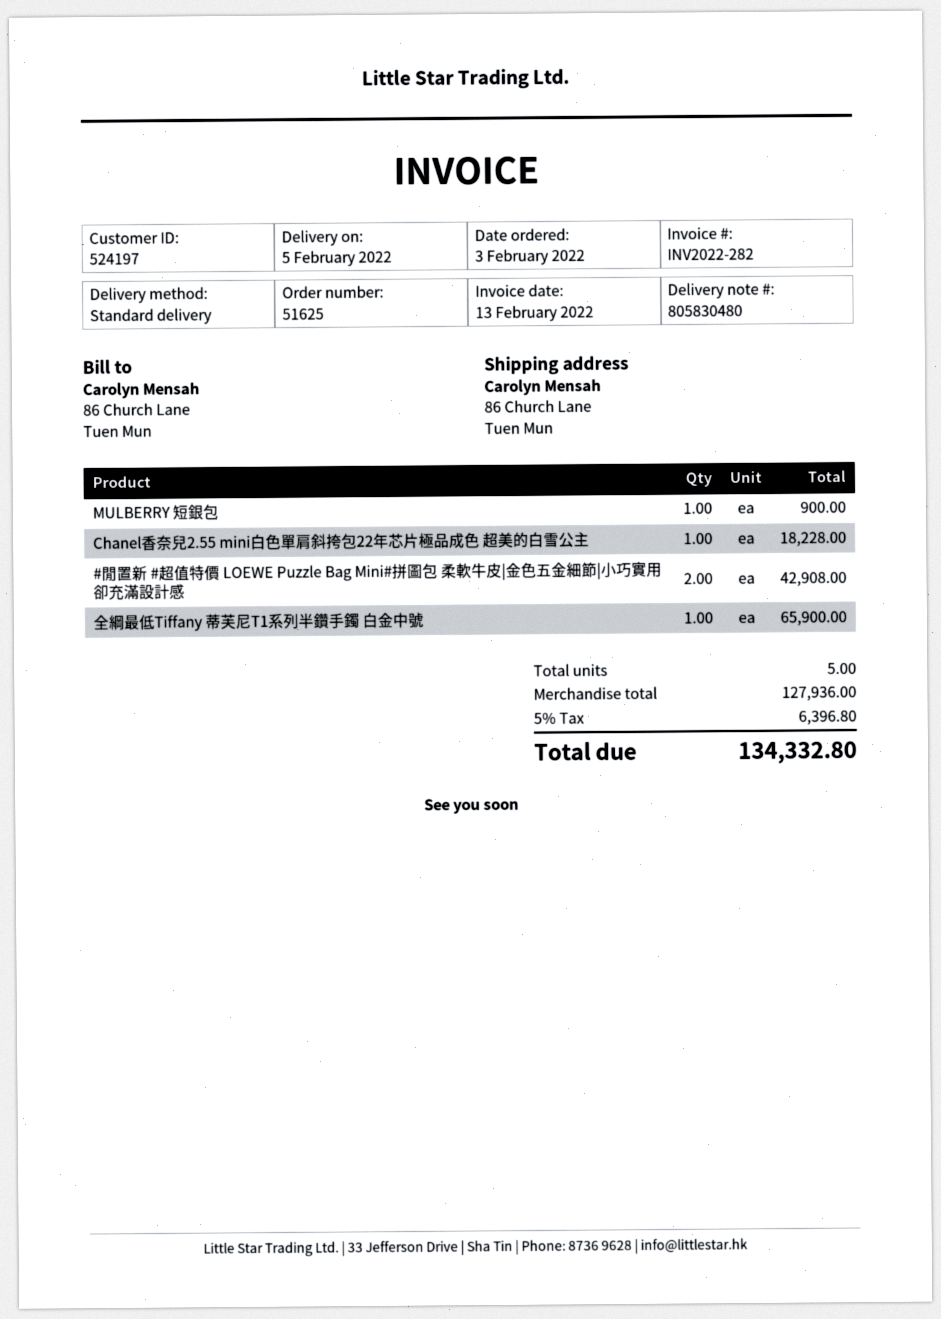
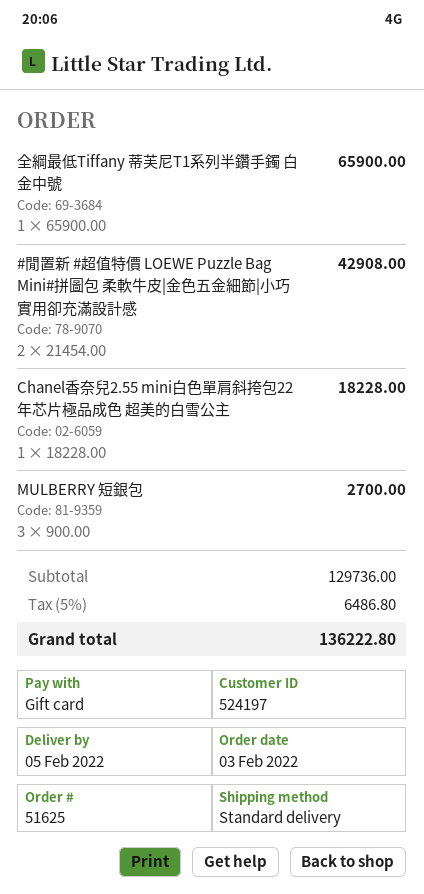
MULBERRY 短銀包: 1 for 900.00 -> 3 for 2700.00
subtotal: 127936.00 -> 129736.00
tax: 5% = 6396.80 -> 5% = 6486.80
total: 134332.80 -> 136222.80

